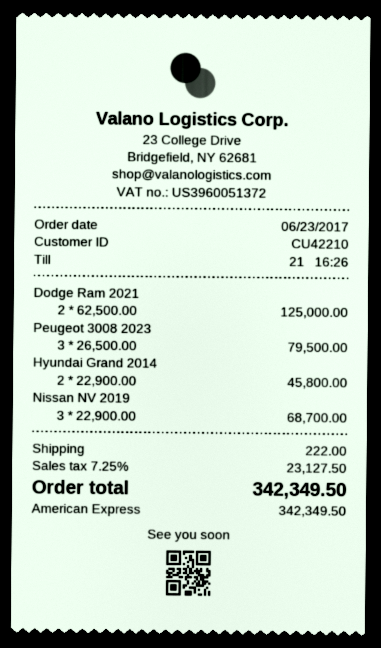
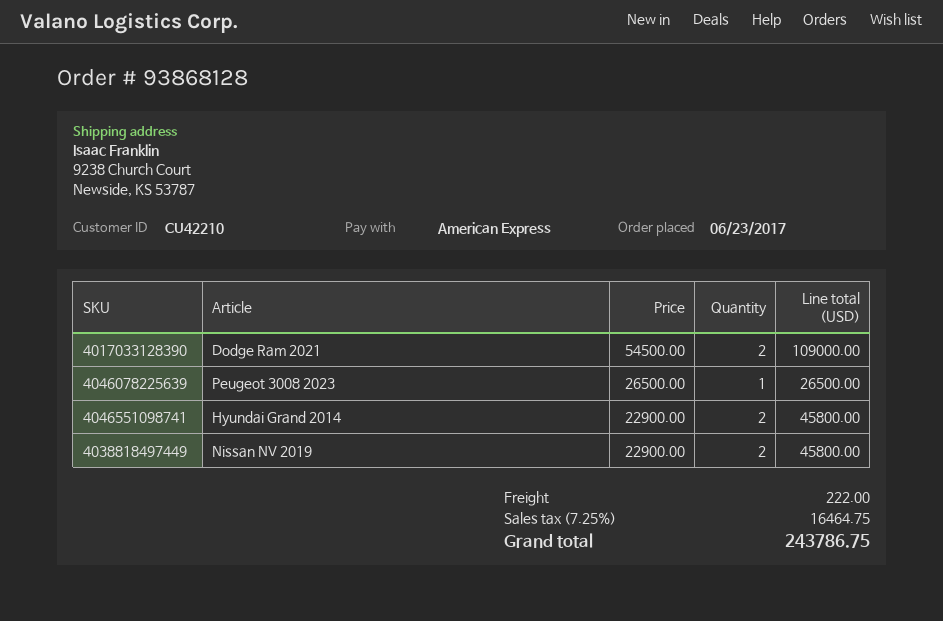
Dodge Ram 2021: 2 x 62500.00 = 125000.00 -> 2 x 54500.00 = 109000.00
Peugeot 3008 2023: 3 x 26500.00 = 79500.00 -> 1 x 26500.00 = 26500.00
Nissan NV 2019: 3 x 22900.00 = 68700.00 -> 2 x 22900.00 = 45800.00
tax: 7.25% = 23127.50 -> 7.25% = 16464.75
total: 342349.50 -> 243786.75

